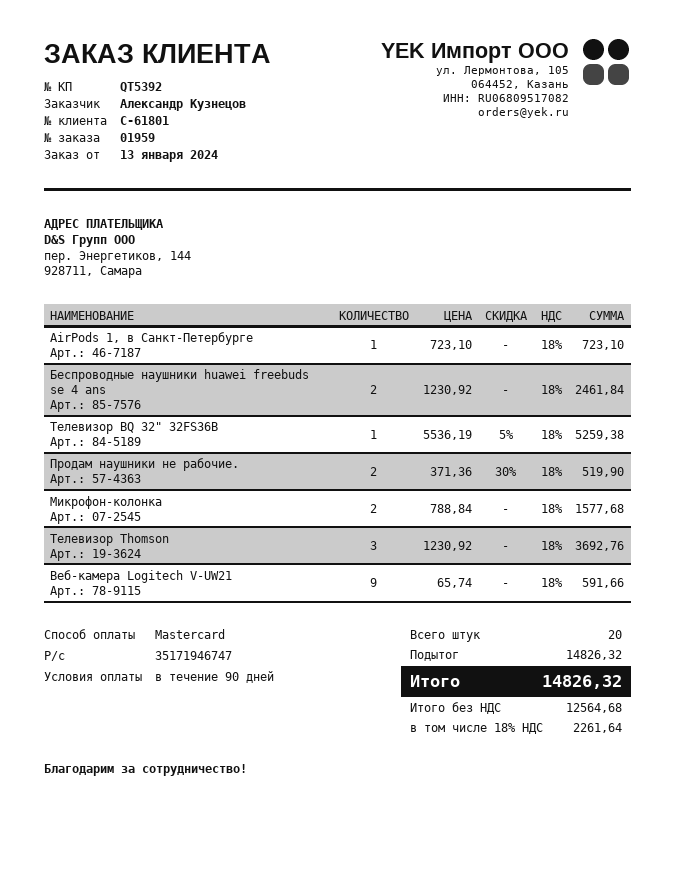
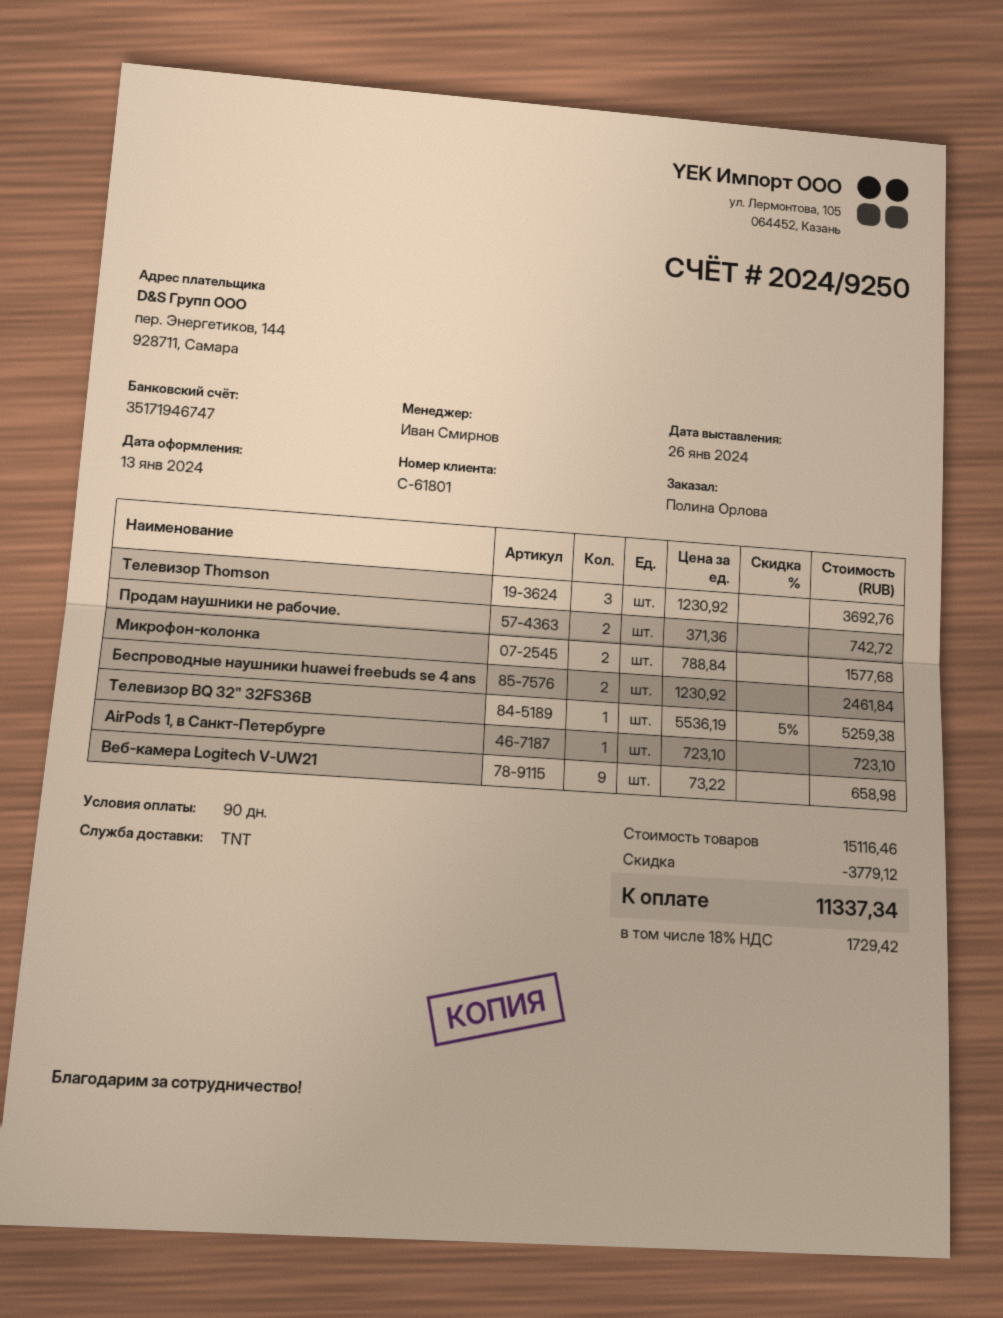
ordered by: Александр Кузнецов -> Полина Орлова
Продам наушники не рабочие.: 2 x 371.36 - 30% = 519.90 -> 2 x 371.36 = 742.72
Веб-камера Logitech V-UW21: 9 x 65.74 = 591.66 -> 9 x 73.22 = 658.98
subtotal: 14826.32 -> 15116.46
discount: none -> 3779.12
tax: 18% = 2261.64 -> 18% = 1729.42
total: 14826.32 -> 11337.34

